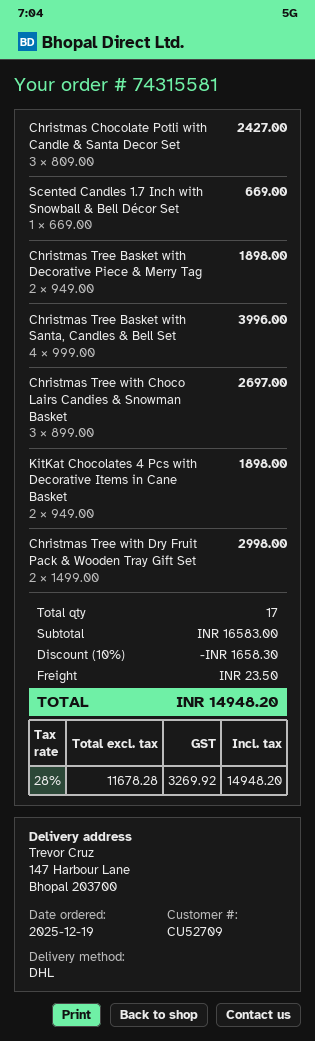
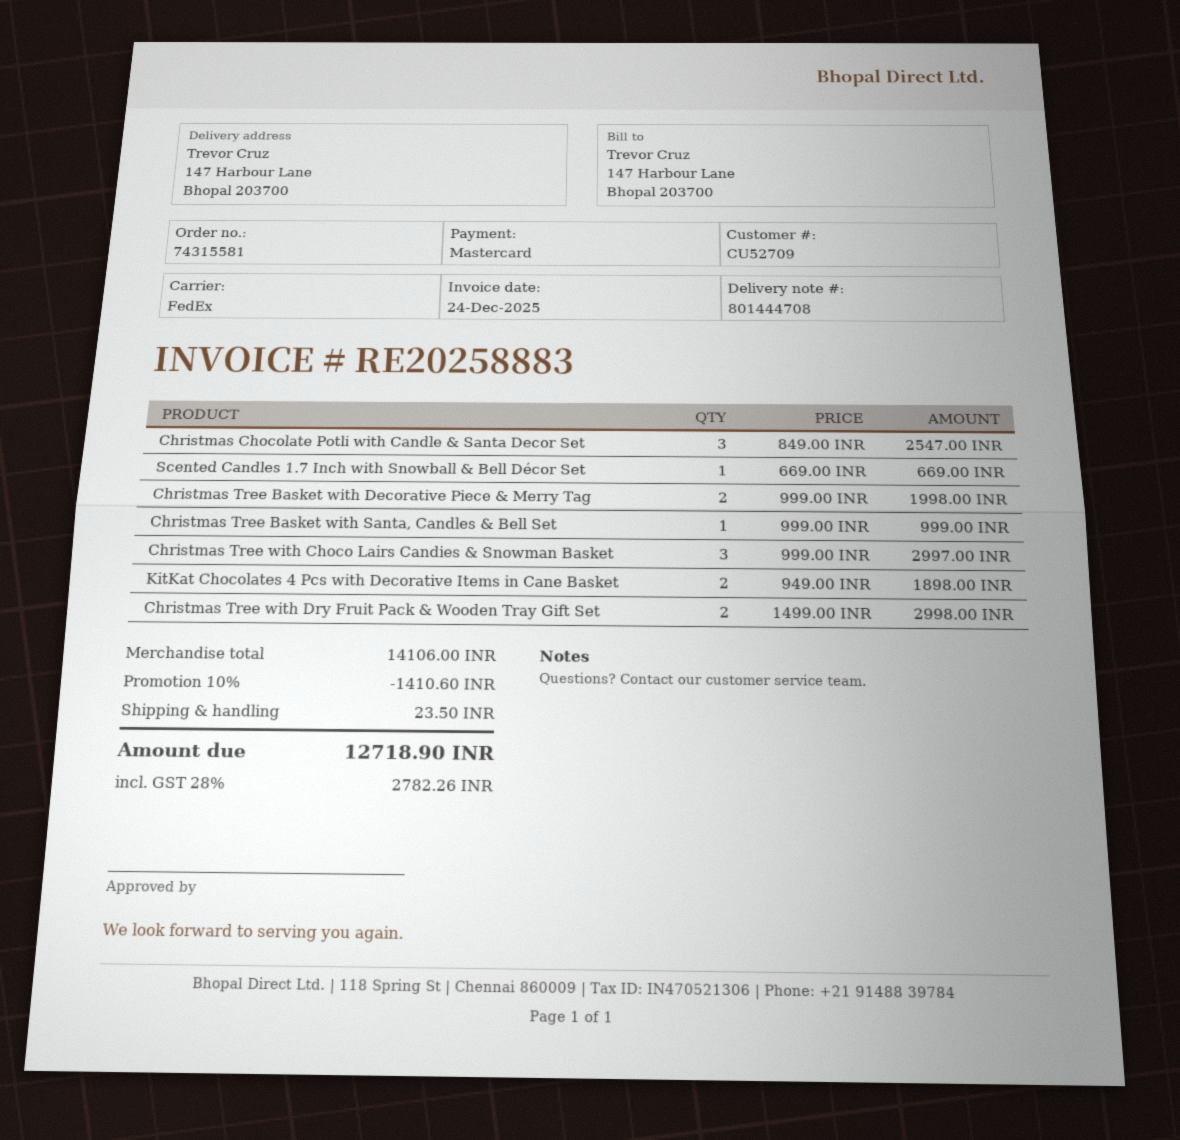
shipping method: DHL -> FedEx
Christmas Chocolate Potli with Candle & Santa Decor Set: 3 x 809.00 = 2427.00 -> 3 x 849.00 = 2547.00
Christmas Tree Basket with Decorative Piece & Merry Tag: 2 x 949.00 = 1898.00 -> 2 x 999.00 = 1998.00
Christmas Tree Basket with Santa, Candles & Bell Set: 4 x 999.00 = 3996.00 -> 1 x 999.00 = 999.00
Christmas Tree with Choco Lairs Candies & Snowman Basket: 3 x 899.00 = 2697.00 -> 3 x 999.00 = 2997.00
subtotal: 16583.00 -> 14106.00
discount: 10% = 1658.30 -> 10% = 1410.60
tax: 28% = 3269.92 -> 28% = 2782.26
total: 14948.20 -> 12718.90

